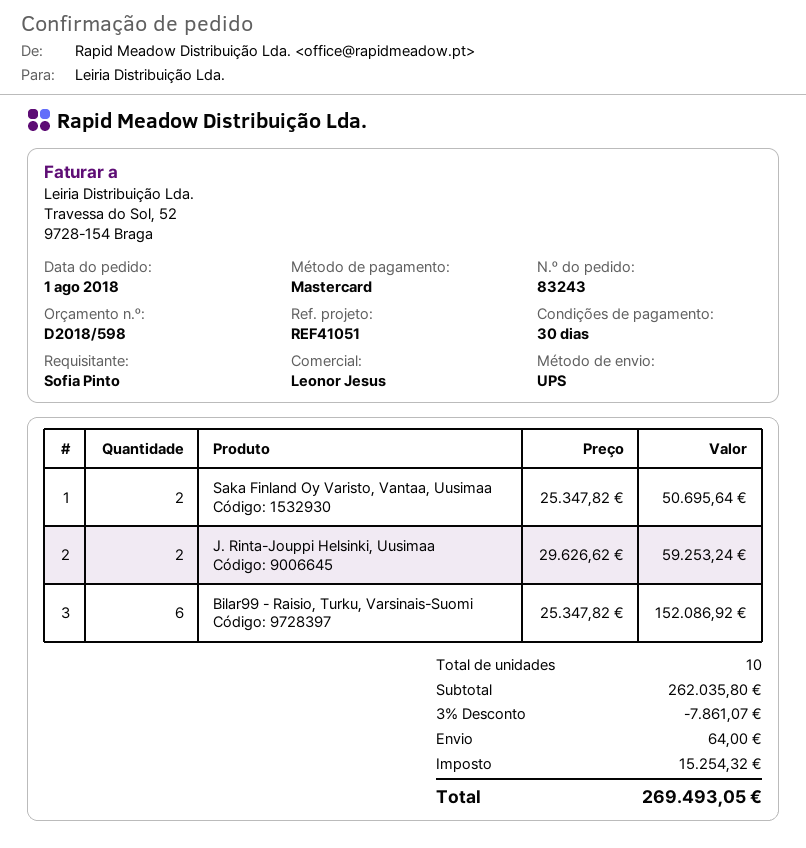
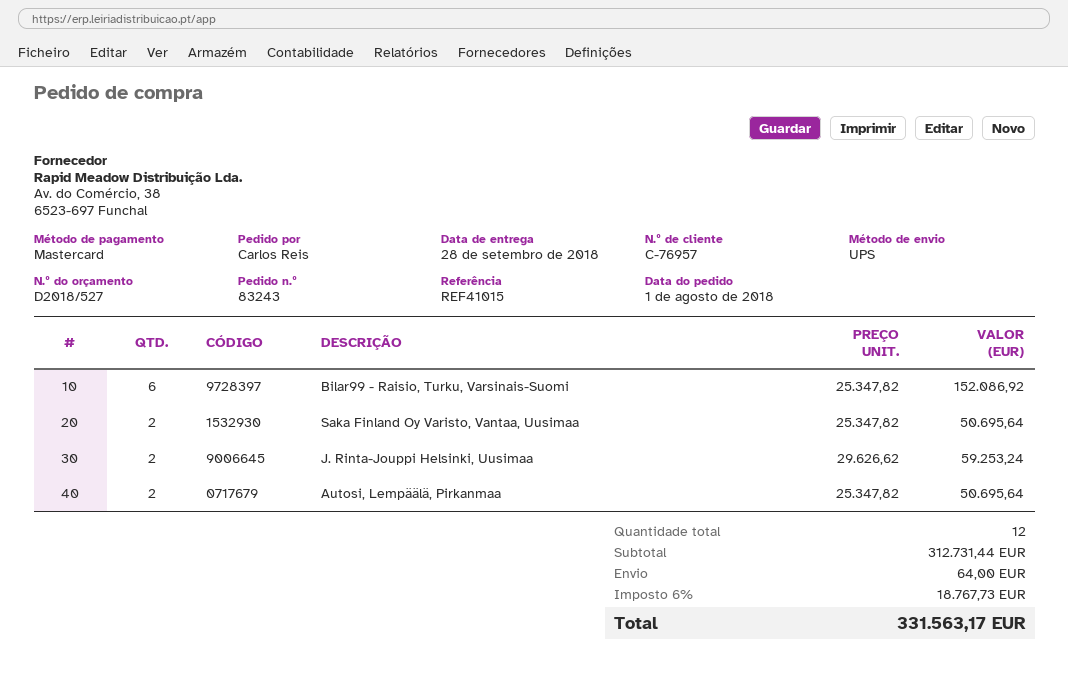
quote number: D2018/598 -> D2018/527
reference: REF41051 -> REF41015
ordered by: Sofia Pinto -> Carlos Reis
Autosi, Lempäälä, Pirkanmaa: none -> 2 x 25347.82 = 50695.64
total quantity: 10 -> 12
subtotal: 262035.80 -> 312731.44
discount: 3% = 7861.07 -> none
tax: 15254.32 -> 18767.73
total: 269493.05 -> 331563.17

